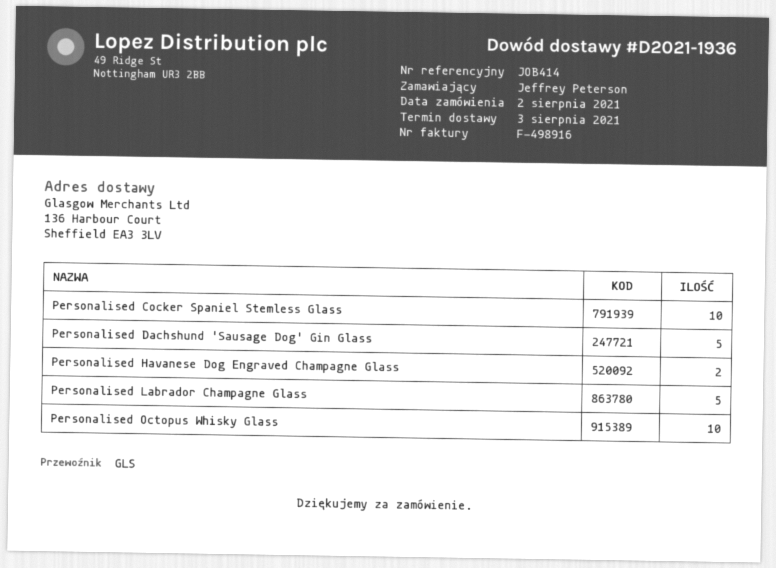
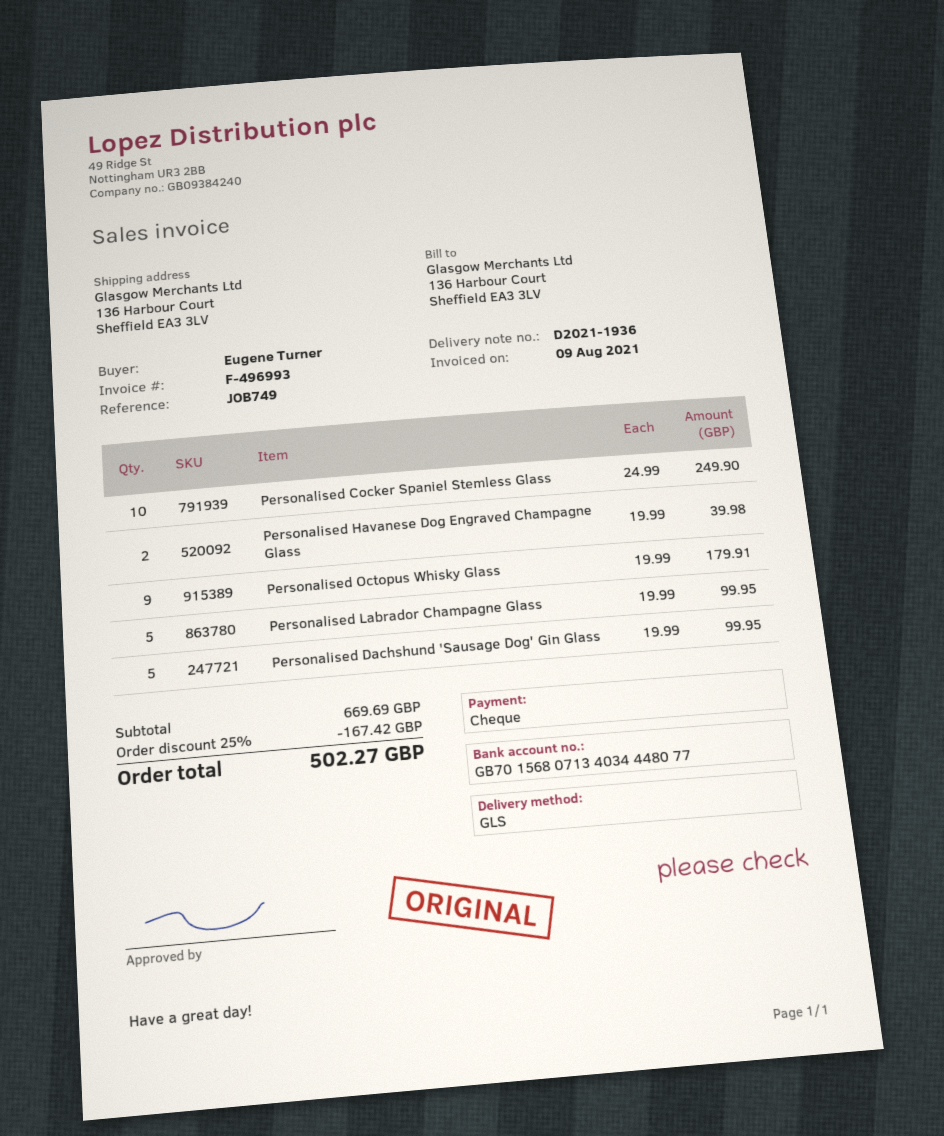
invoice number: F-498916 -> F-496993
reference: JOB414 -> JOB749
ordered by: Jeffrey Peterson -> Eugene Turner
Personalised Octopus Whisky Glass: 10 -> 9

